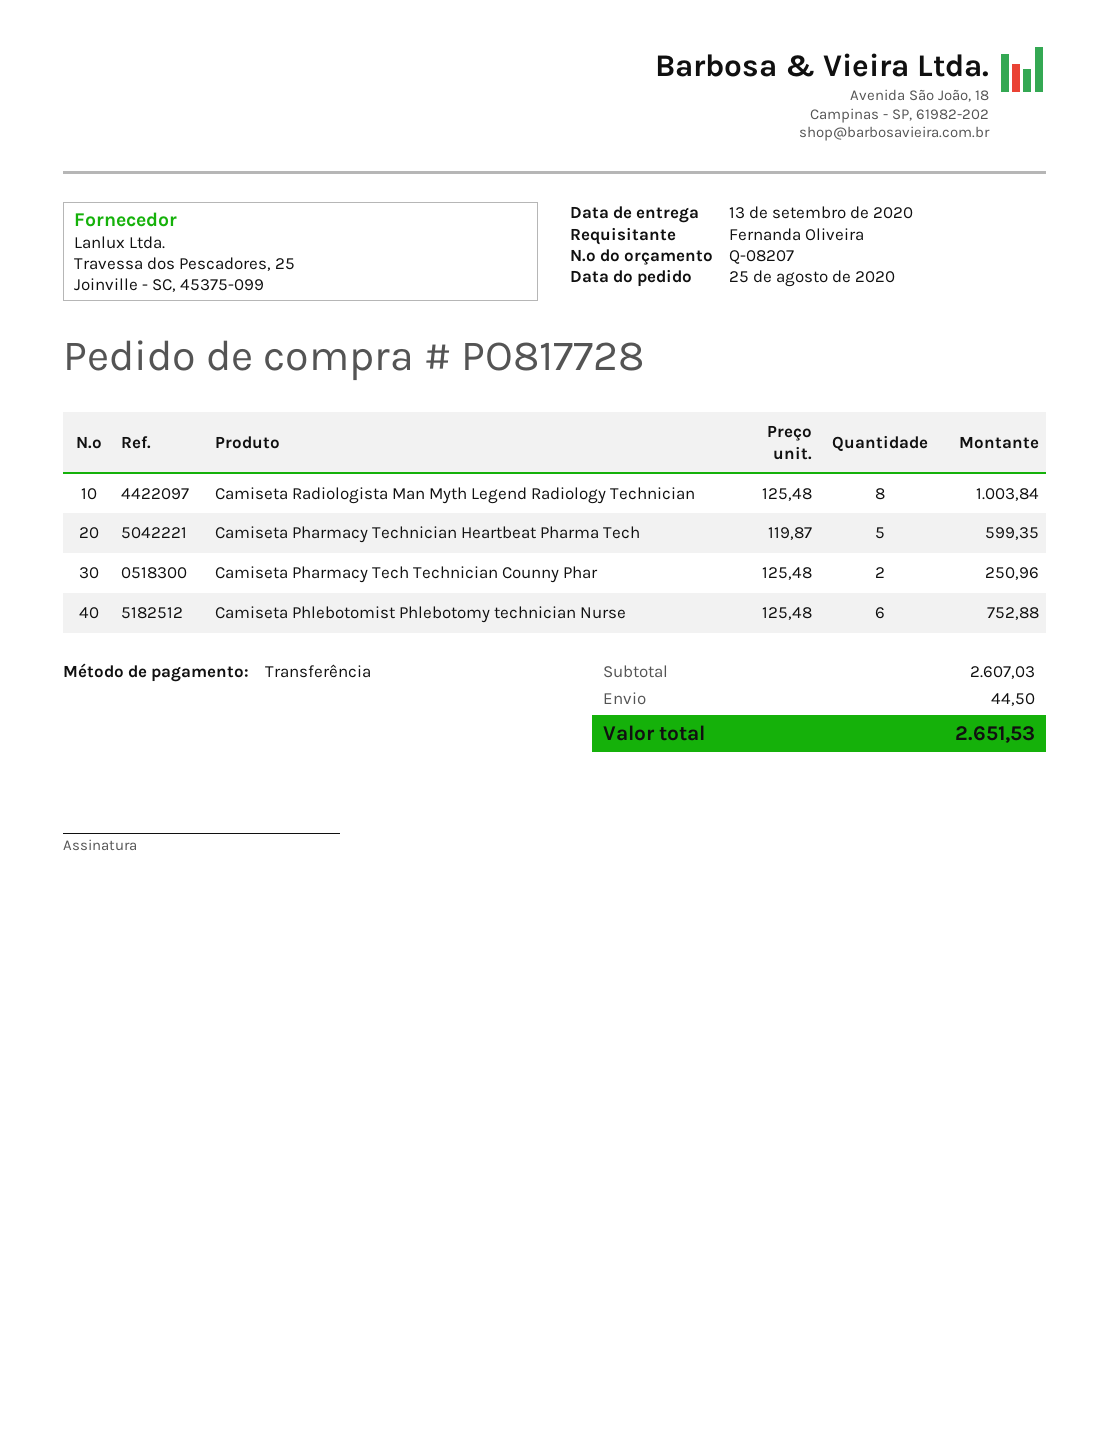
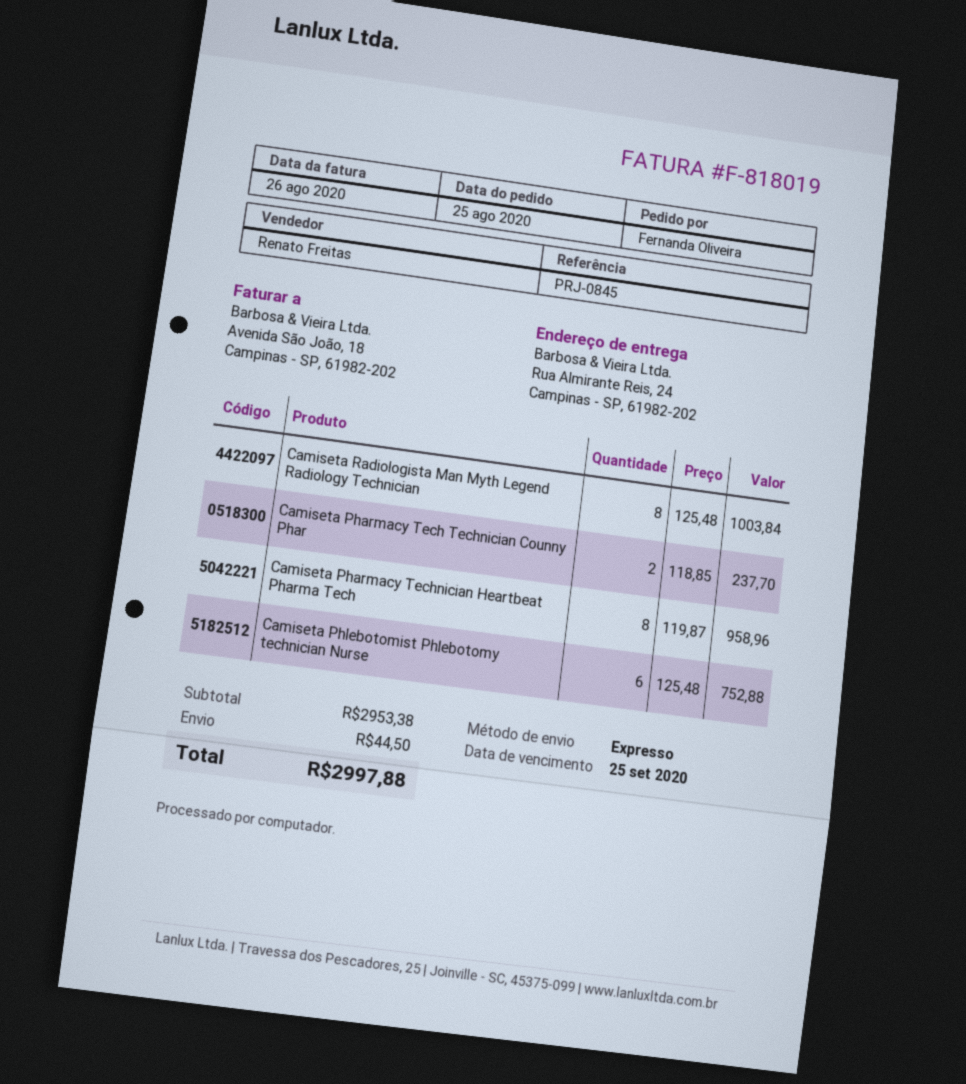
Camiseta Pharmacy Technician Heartbeat Pharma Tech: 5 x 119.87 = 599.35 -> 8 x 119.87 = 958.96
Camiseta Pharmacy Tech Technician Counny Phar: 2 x 125.48 = 250.96 -> 2 x 118.85 = 237.70
subtotal: 2607.03 -> 2953.38
total: 2651.53 -> 2997.88

